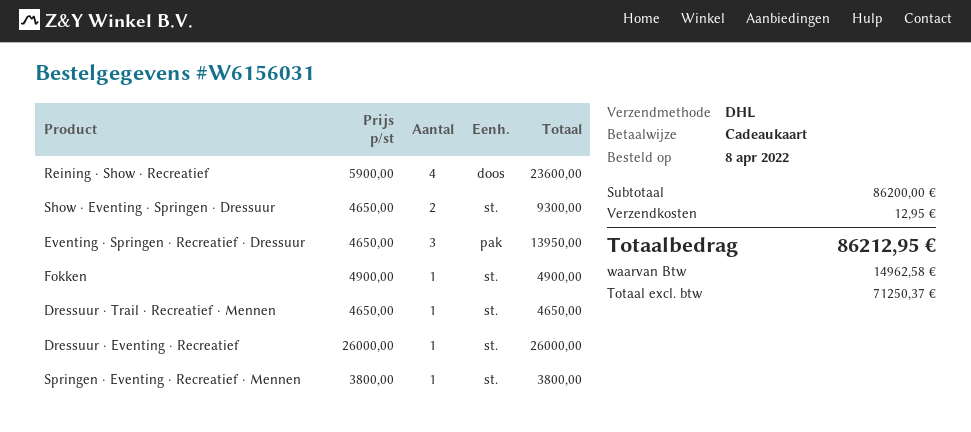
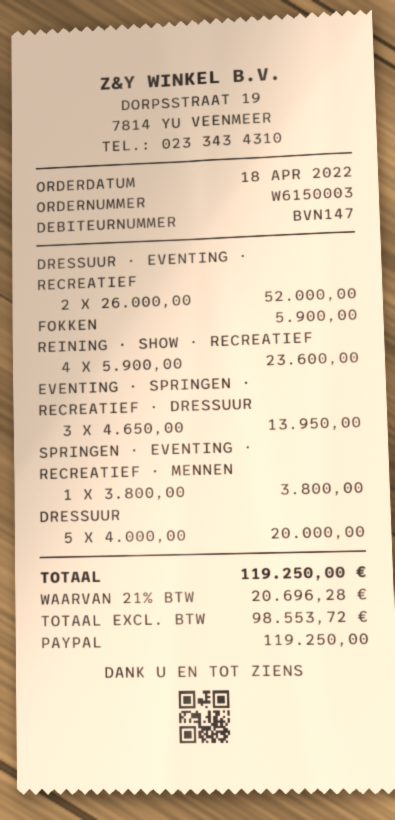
order number: W6156031 -> W6150003
order date: 2022-04-08 -> 2022-04-18
payment method: gift card -> PayPal
Show · Eventing · Springen · Dressuur: 2 x 4650.00 = 9300.00 -> none
Fokken: 1 x 4900.00 = 4900.00 -> 1 x 5900.00 = 5900.00
Dressuur · Trail · Recreatief · Mennen: 1 x 4650.00 = 4650.00 -> none
Dressuur · Eventing · Recreatief: 1 x 26000.00 = 26000.00 -> 2 x 26000.00 = 52000.00
DRESSUUR: none -> 5 x 4000.00 = 20000.00
shipping: 12.95 -> none
net: 71250.37 -> 98553.72
tax: 14962.58 -> 20696.28
total: 86212.95 -> 119250.00

